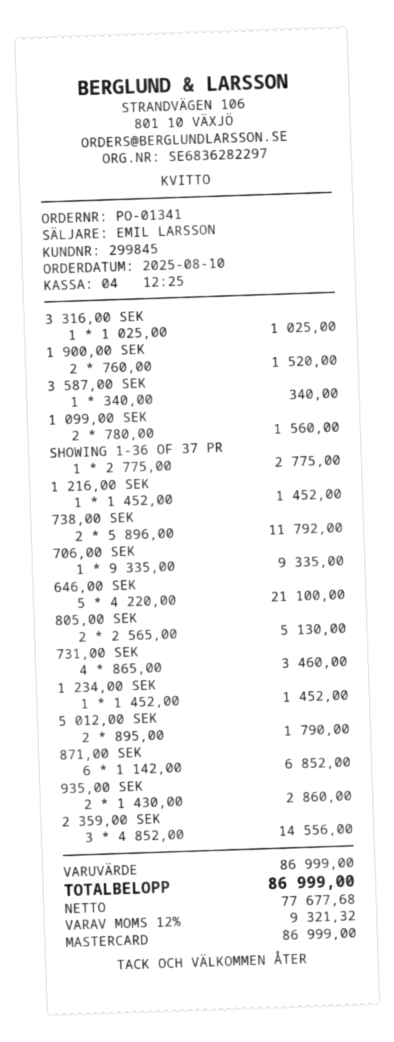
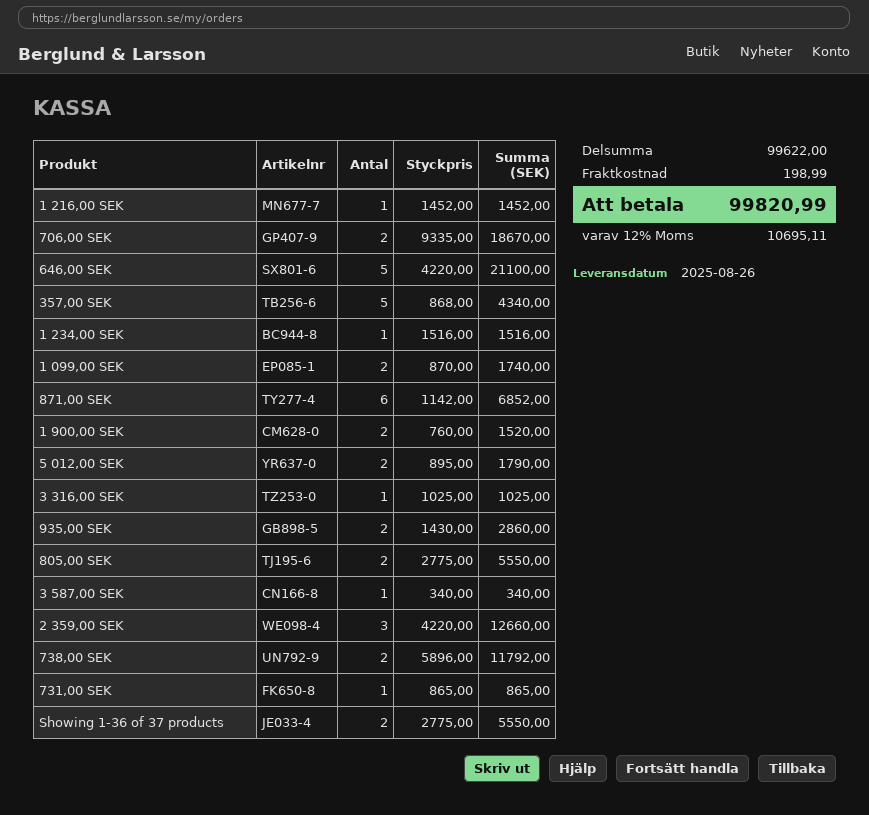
1 099,00 SEK: 2 x 780.00 = 1560.00 -> 2 x 870.00 = 1740.00
SHOWING 1-36 OF 37 PR: 1 x 2775.00 = 2775.00 -> 2 x 2775.00 = 5550.00
706,00 SEK: 1 x 9335.00 = 9335.00 -> 2 x 9335.00 = 18670.00
805,00 SEK: 2 x 2565.00 = 5130.00 -> 2 x 2775.00 = 5550.00
731,00 SEK: 4 x 865.00 = 3460.00 -> 1 x 865.00 = 865.00
1 234,00 SEK: 1 x 1452.00 = 1452.00 -> 1 x 1516.00 = 1516.00
2 359,00 SEK: 3 x 4852.00 = 14556.00 -> 3 x 4220.00 = 12660.00
357,00 SEK: none -> 5 x 868.00 = 4340.00
subtotal: 86999.00 -> 99622.00
shipping: none -> 198.99
tax: 12% = 9321.32 -> 12% = 10695.11
total: 86999.00 -> 99820.99

